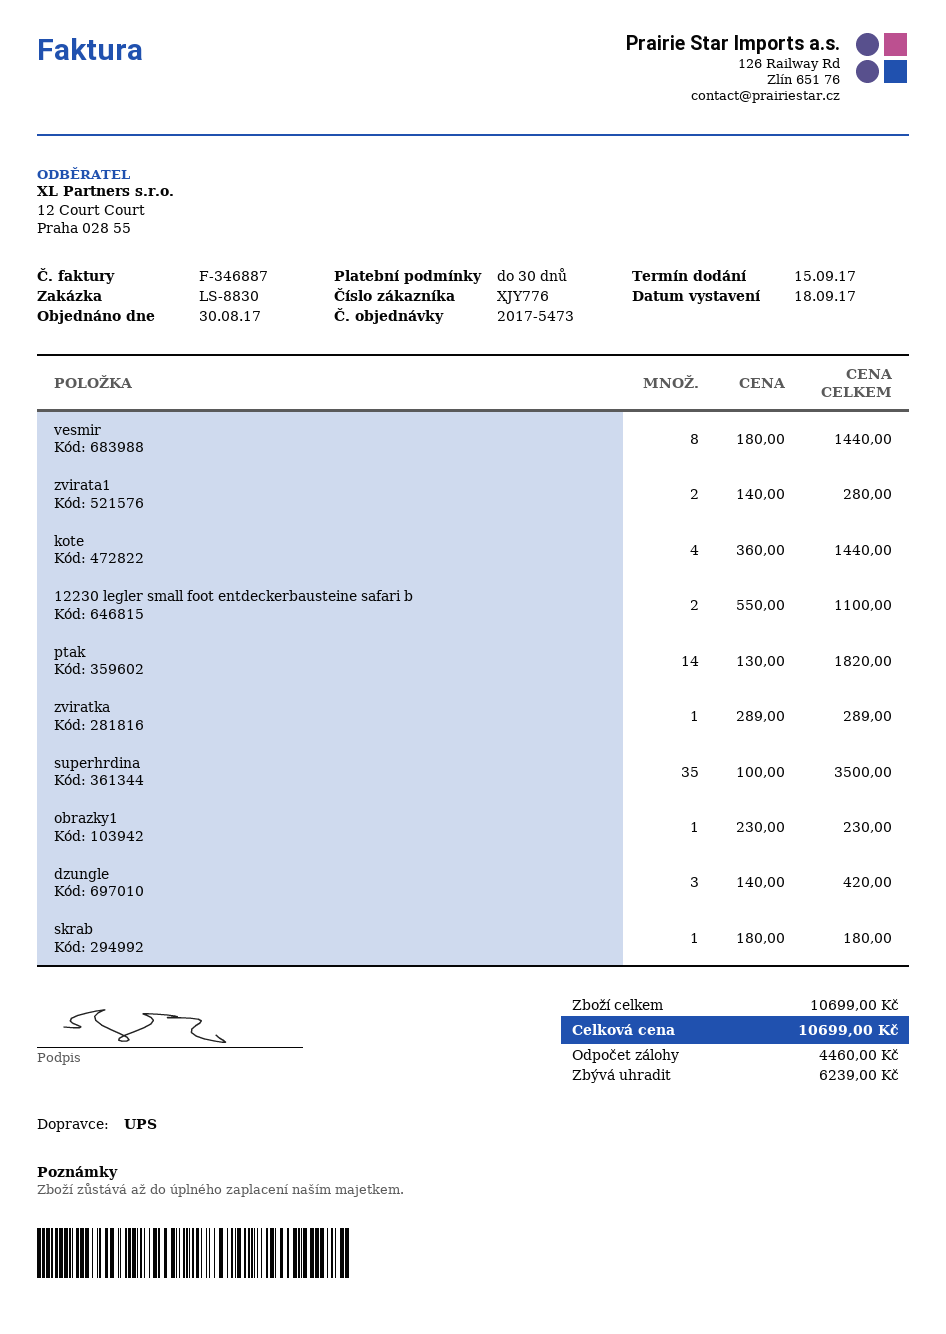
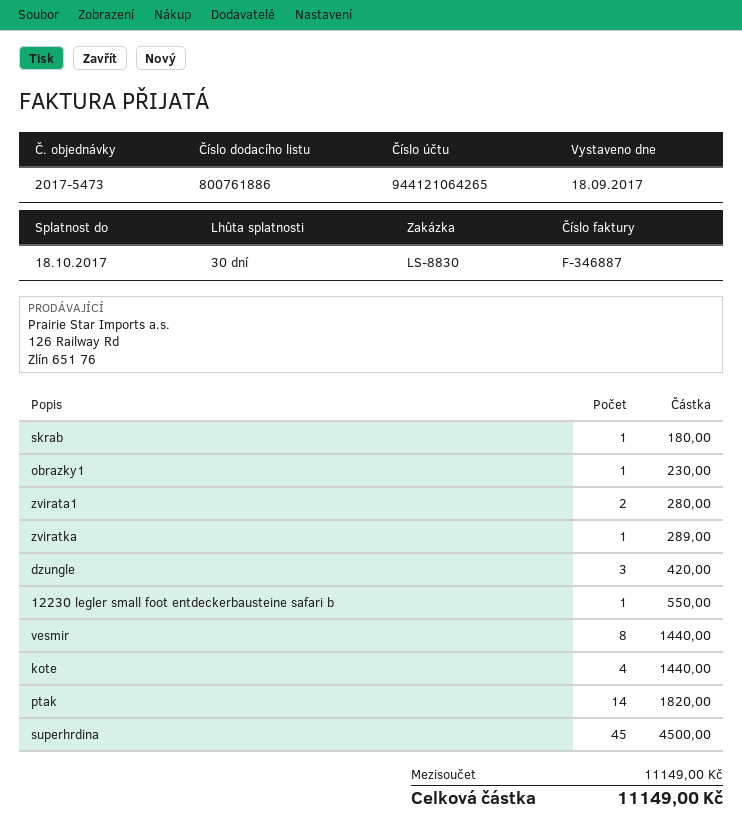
12230 legler small foot entdeckerbausteine safari b: 2 for 1100.00 -> 1 for 550.00
superhrdina: 35 for 3500.00 -> 45 for 4500.00
subtotal: 10699.00 -> 11149.00
total: 10699.00 -> 11149.00

